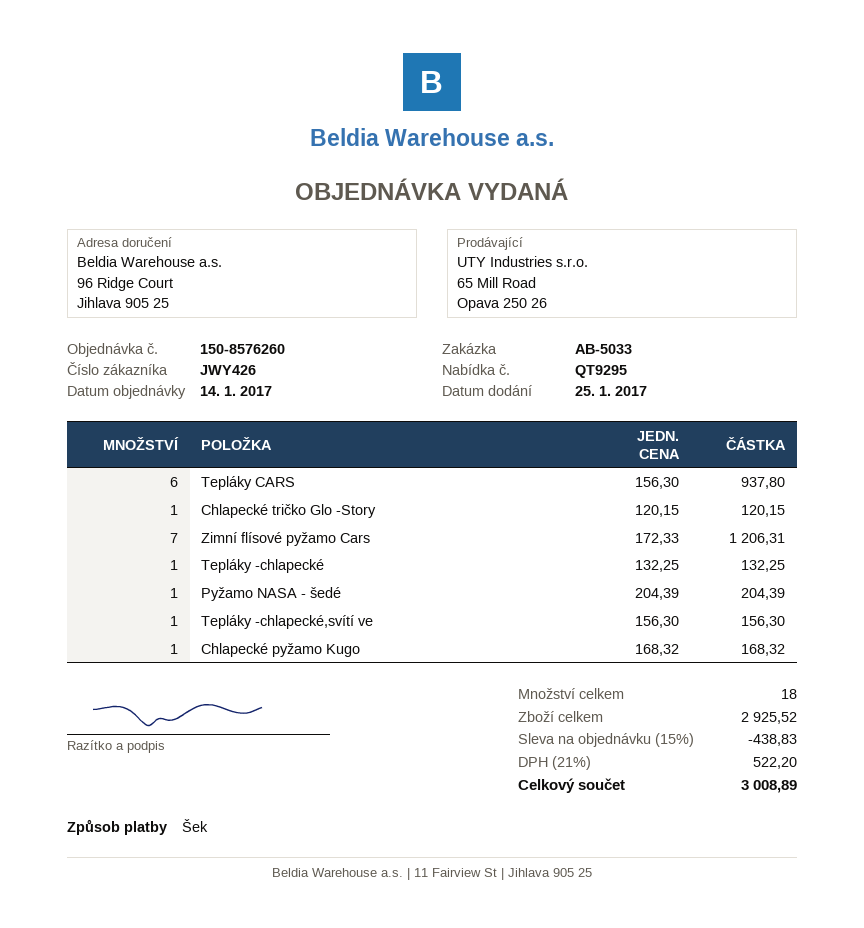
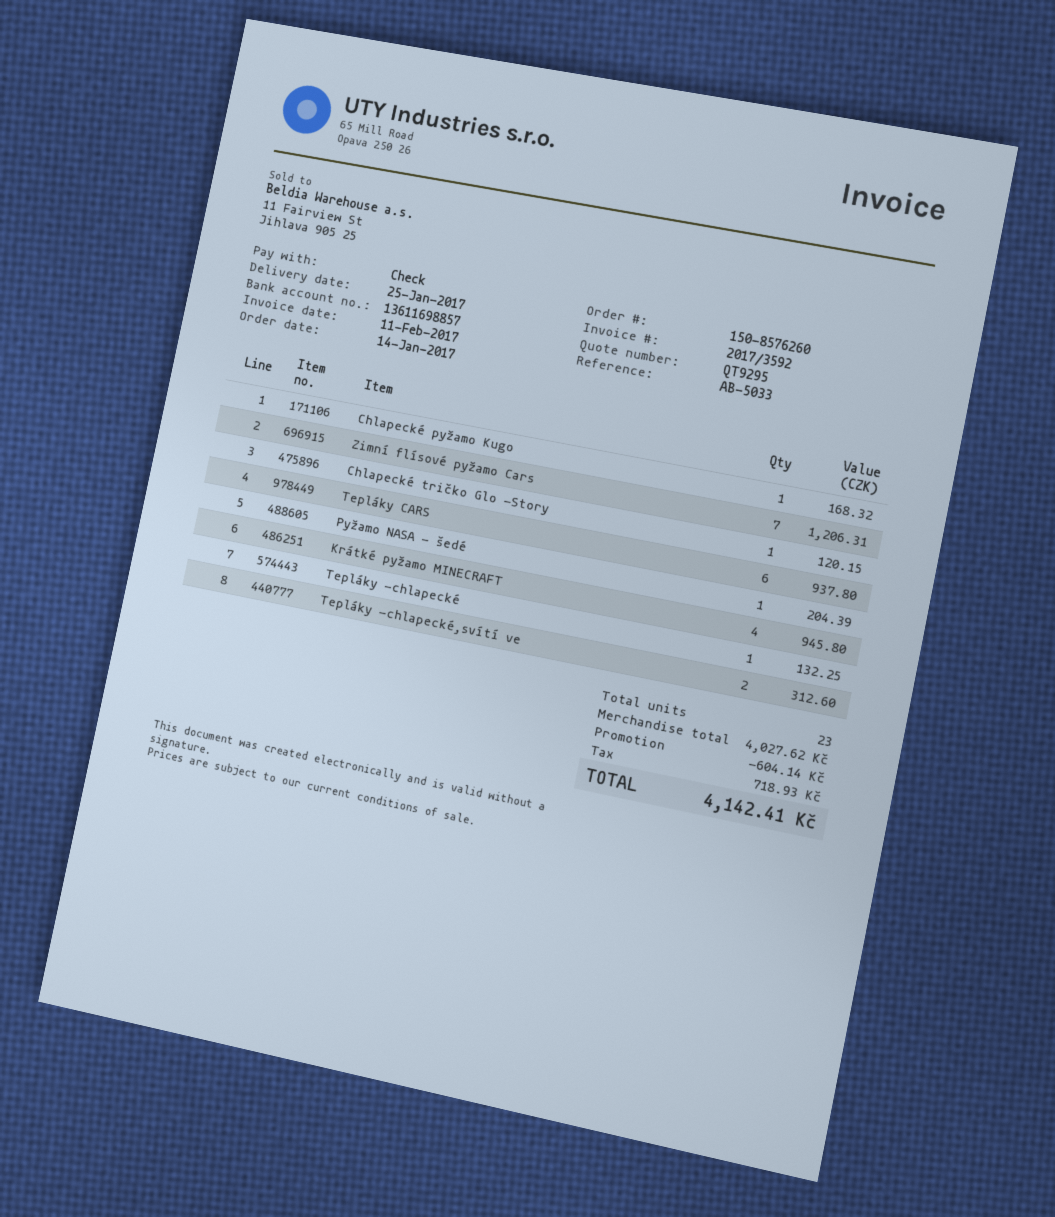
Tepláky -chlapecké,svítí ve: 1 for 156.30 -> 2 for 312.60
Krátké pyžamo MINECRAFT: none -> 4 for 945.80
total quantity: 18 -> 23
subtotal: 2925.52 -> 4027.62
discount: 438.83 -> 604.14
tax: 522.20 -> 718.93
total: 3008.89 -> 4142.41

